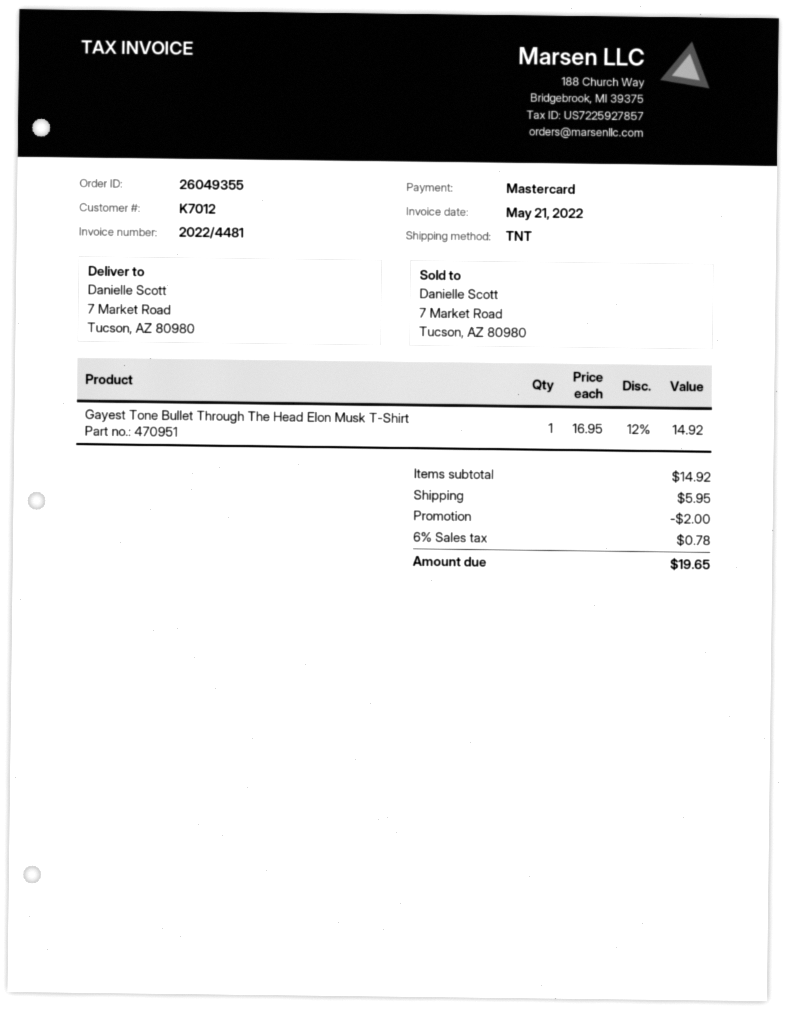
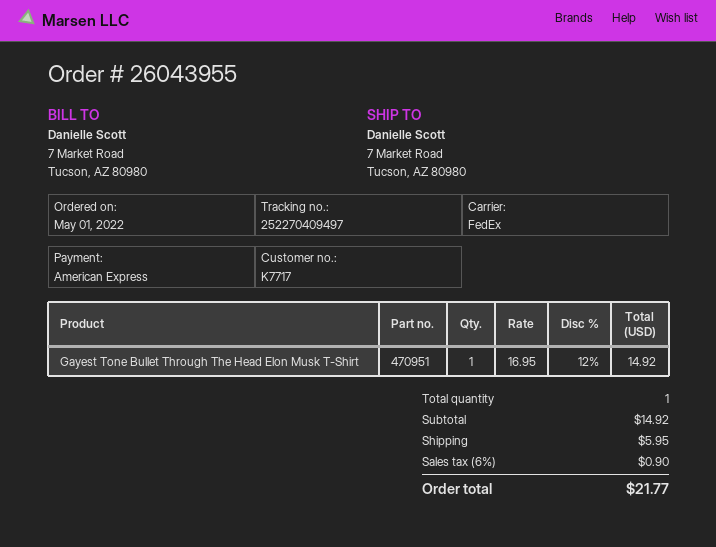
order number: 26049355 -> 26043955
customer number: K7012 -> K7717
payment method: Mastercard -> American Express
shipping method: TNT -> FedEx
discount: 2.00 -> none
tax: 6% = 0.78 -> 6% = 0.90
total: 19.65 -> 21.77

